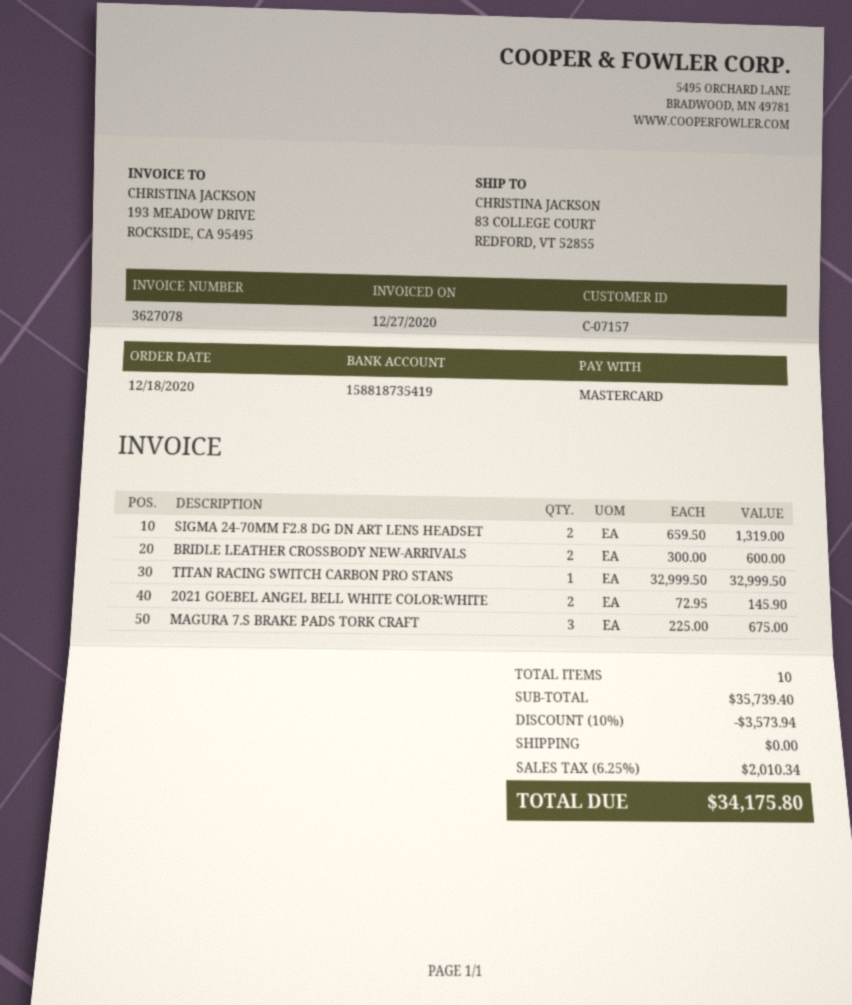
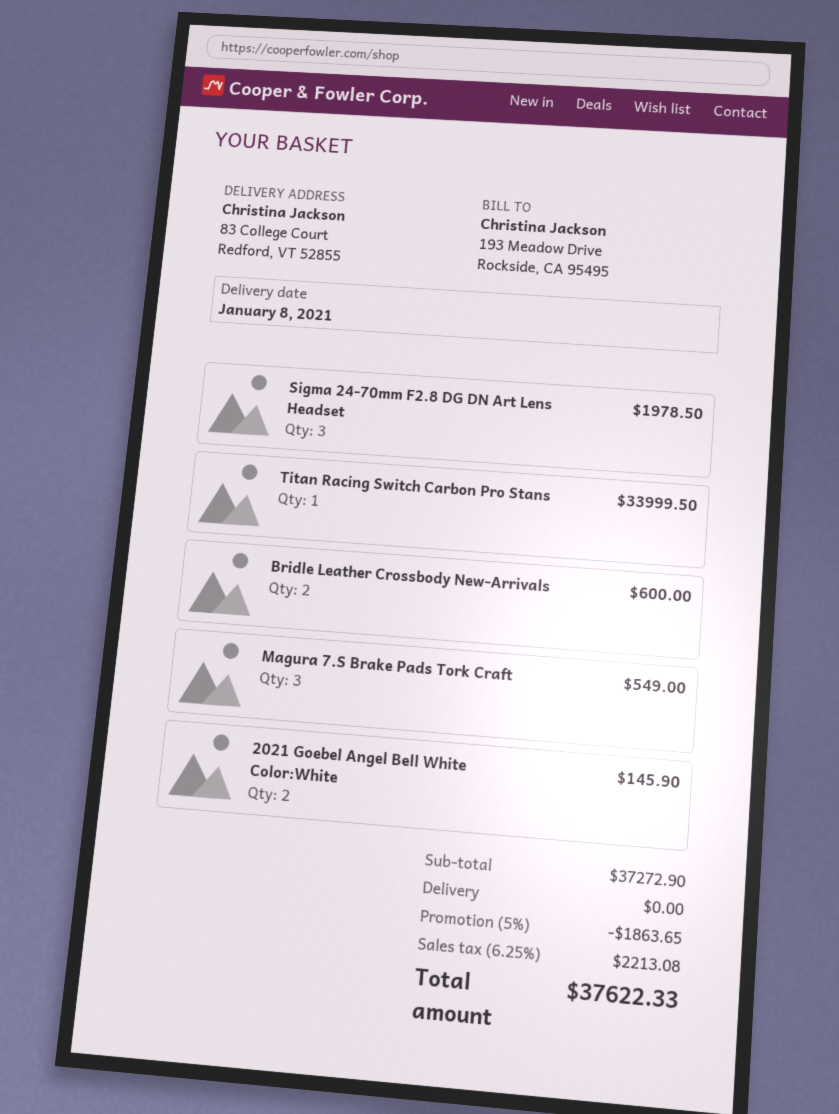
SIGMA 24-70MM F2.8 DG DN ART LENS HEADSET: 2 for 1319.00 -> 3 for 1978.50
TITAN RACING SWITCH CARBON PRO STANS: 1 for 32999.50 -> 1 for 33999.50
MAGURA 7.S BRAKE PADS TORK CRAFT: 3 for 675.00 -> 3 for 549.00
subtotal: 35739.40 -> 37272.90
discount: 10% = 3573.94 -> 5% = 1863.65
tax: 6.25% = 2010.34 -> 6.25% = 2213.08
total: 34175.80 -> 37622.33

